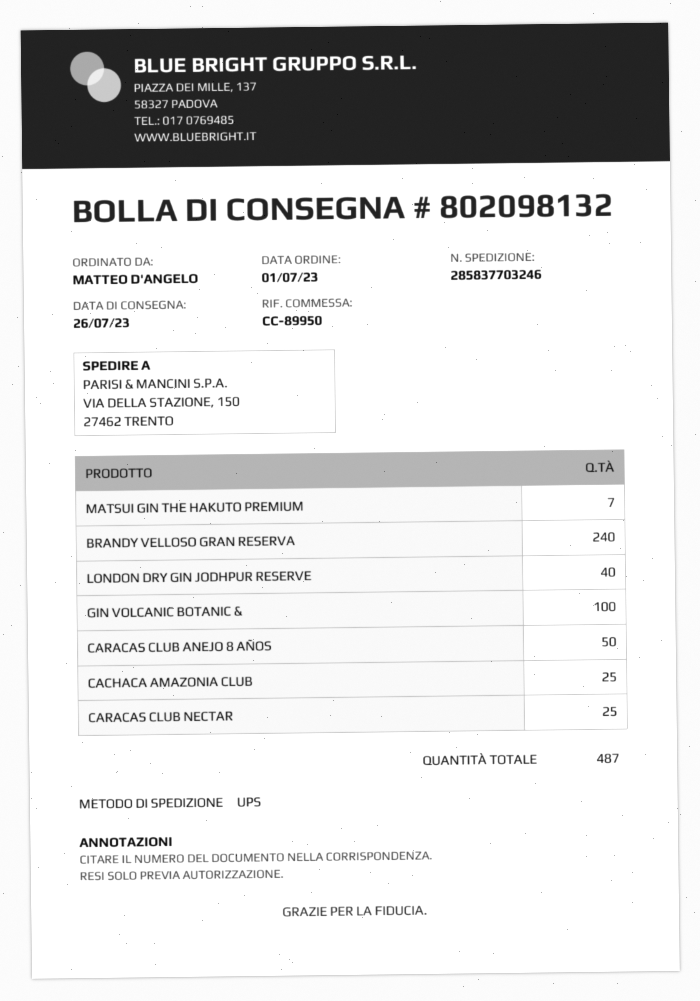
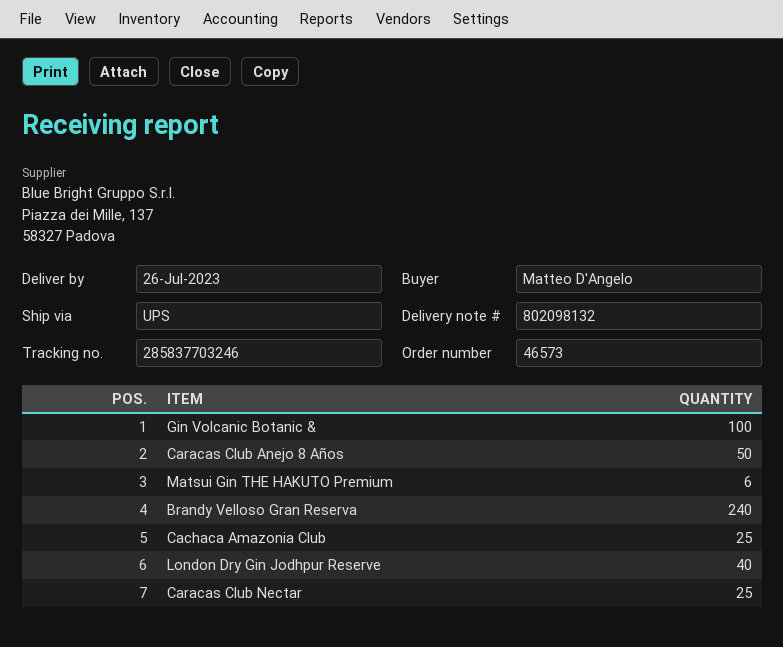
MATSUI GIN THE HAKUTO PREMIUM: 7 -> 6

